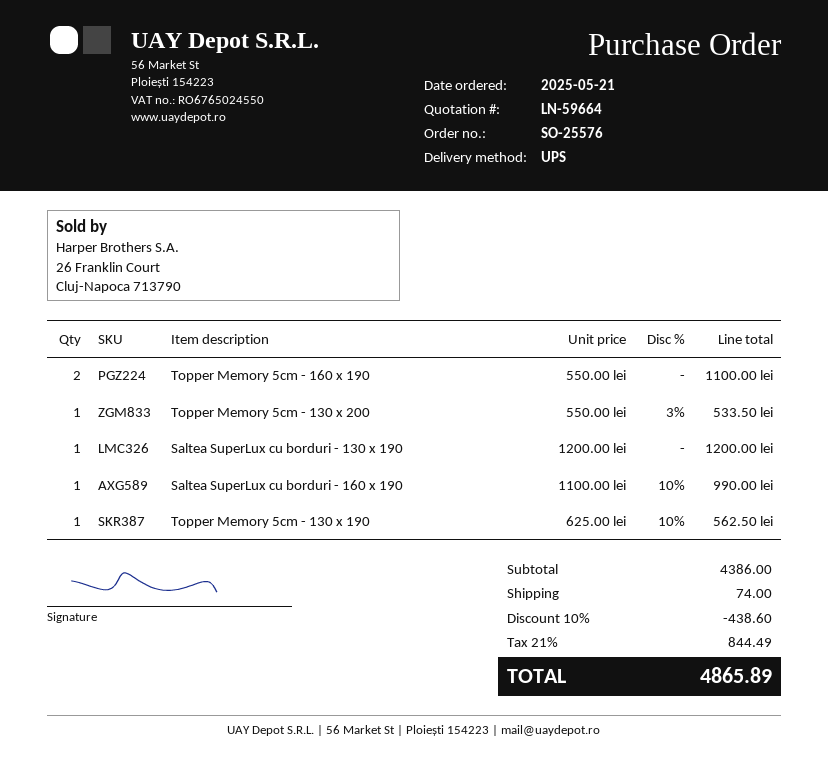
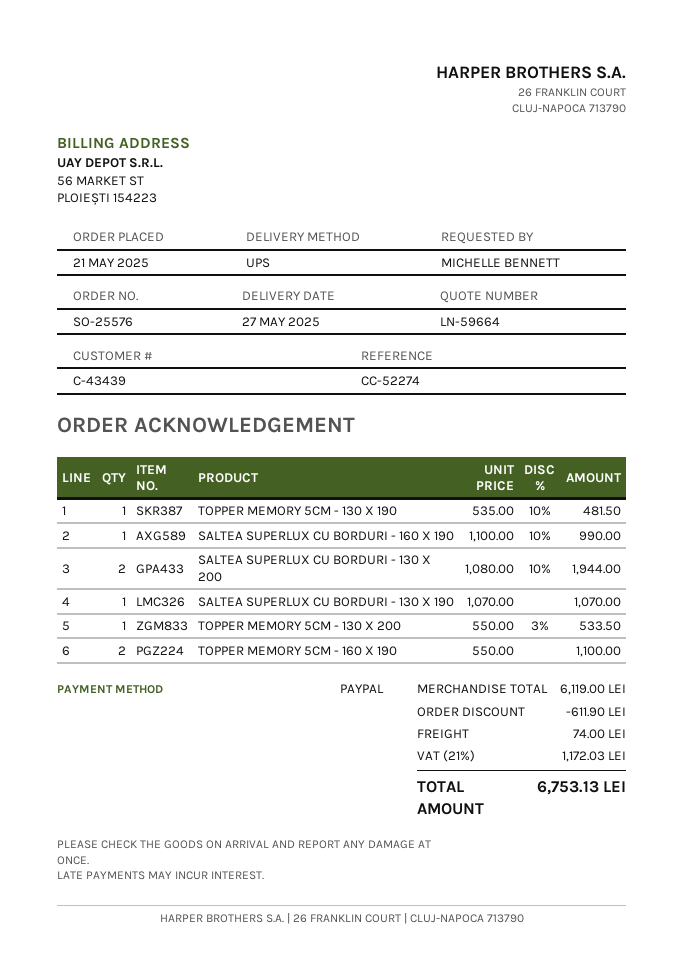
Saltea SuperLux cu borduri - 130 x 190: 1 x 1200.00 = 1200.00 -> 1 x 1070.00 = 1070.00
Topper Memory 5cm - 130 x 190: 1 x 625.00 - 10% = 562.50 -> 1 x 535.00 - 10% = 481.50
SALTEA SUPERLUX CU BORDURI - 130 X 200: none -> 2 x 1080.00 - 10% = 1944.00
subtotal: 4386.00 -> 6119.00
discount: 438.60 -> 611.90
tax: 21% = 844.49 -> 21% = 1172.03
total: 4865.89 -> 6753.13

